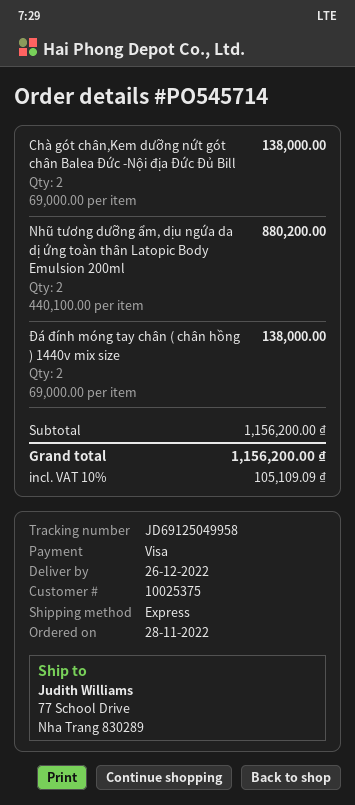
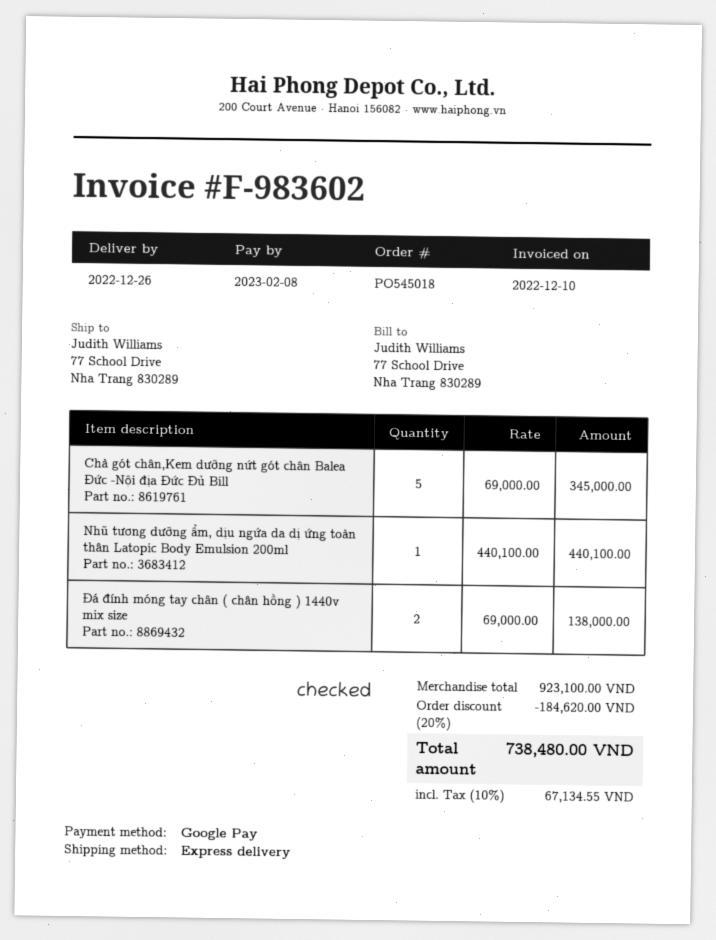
order number: PO545714 -> PO545018
payment method: Visa -> Google Pay
Chà gót chân,Kem dưỡng nứt gót chân Balea Đức -Nội địa Đức Đủ Bill: 2 x 69000.00 = 138000.00 -> 5 x 69000.00 = 345000.00
Nhũ tương dưỡng ẩm, dịu ngứa da dị ứng toàn thân Latopic Body Emulsion 200ml: 2 x 440100.00 = 880200.00 -> 1 x 440100.00 = 440100.00
subtotal: 1156200.00 -> 923100.00
discount: none -> 20% = 184620.00
tax: 10% = 105109.09 -> 10% = 67134.55
total: 1156200.00 -> 738480.00

